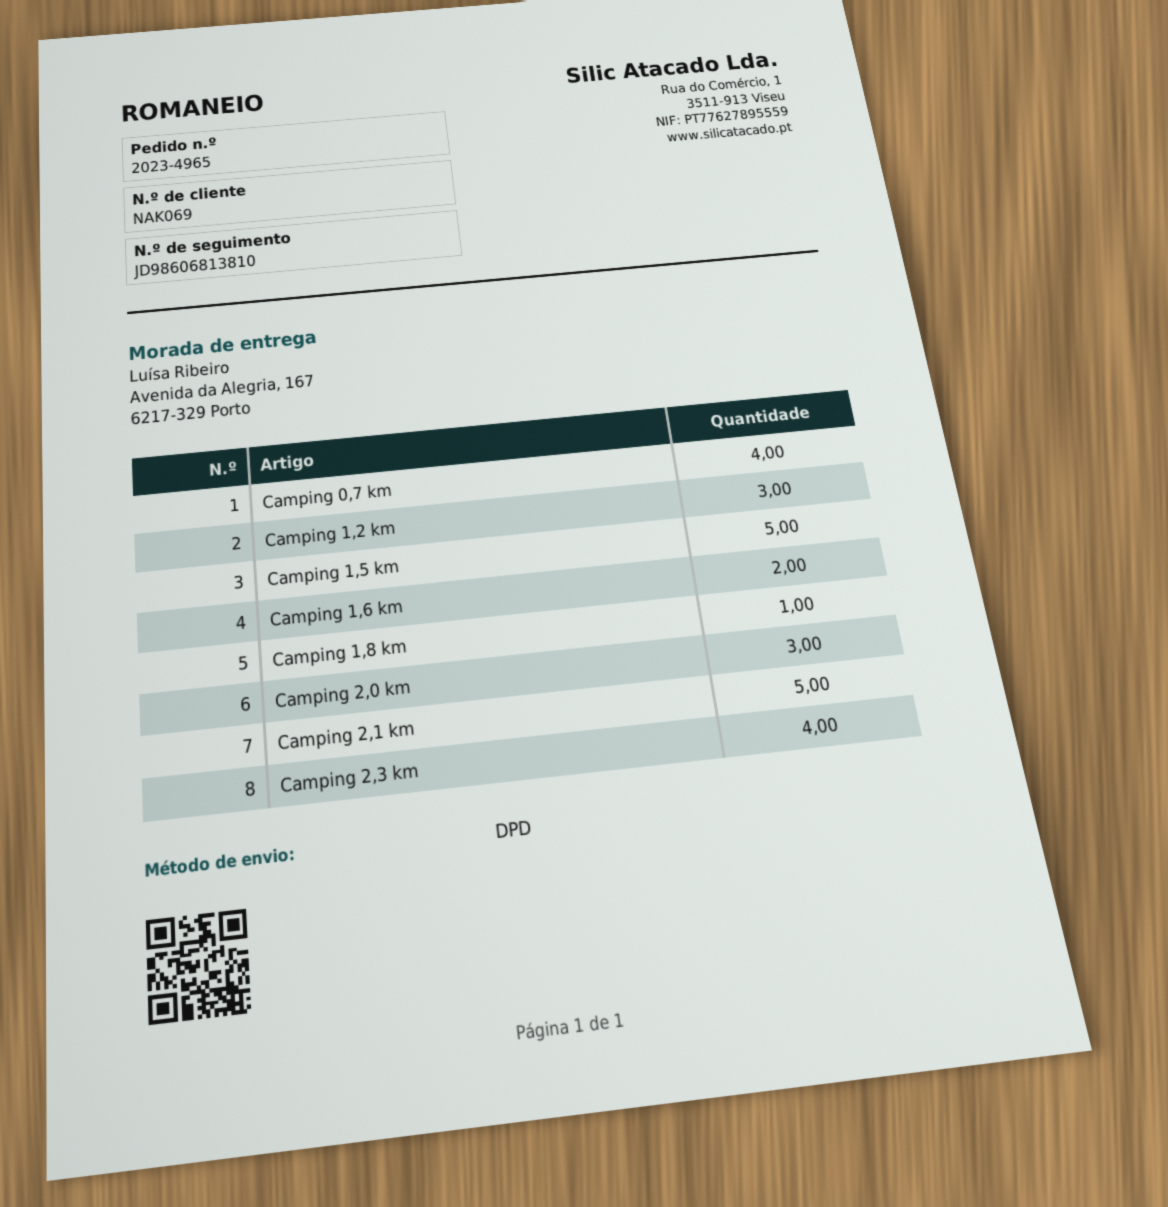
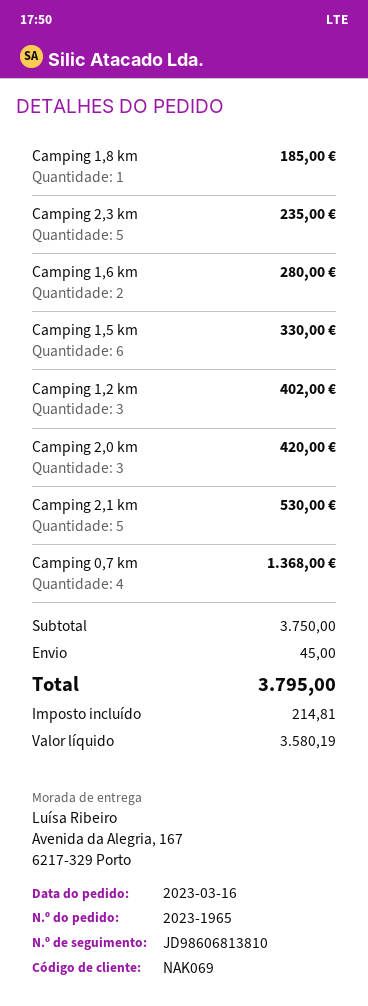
order number: 2023-4965 -> 2023-1965
Camping 1,5 km: 5 -> 6
Camping 2,3 km: 4 -> 5

